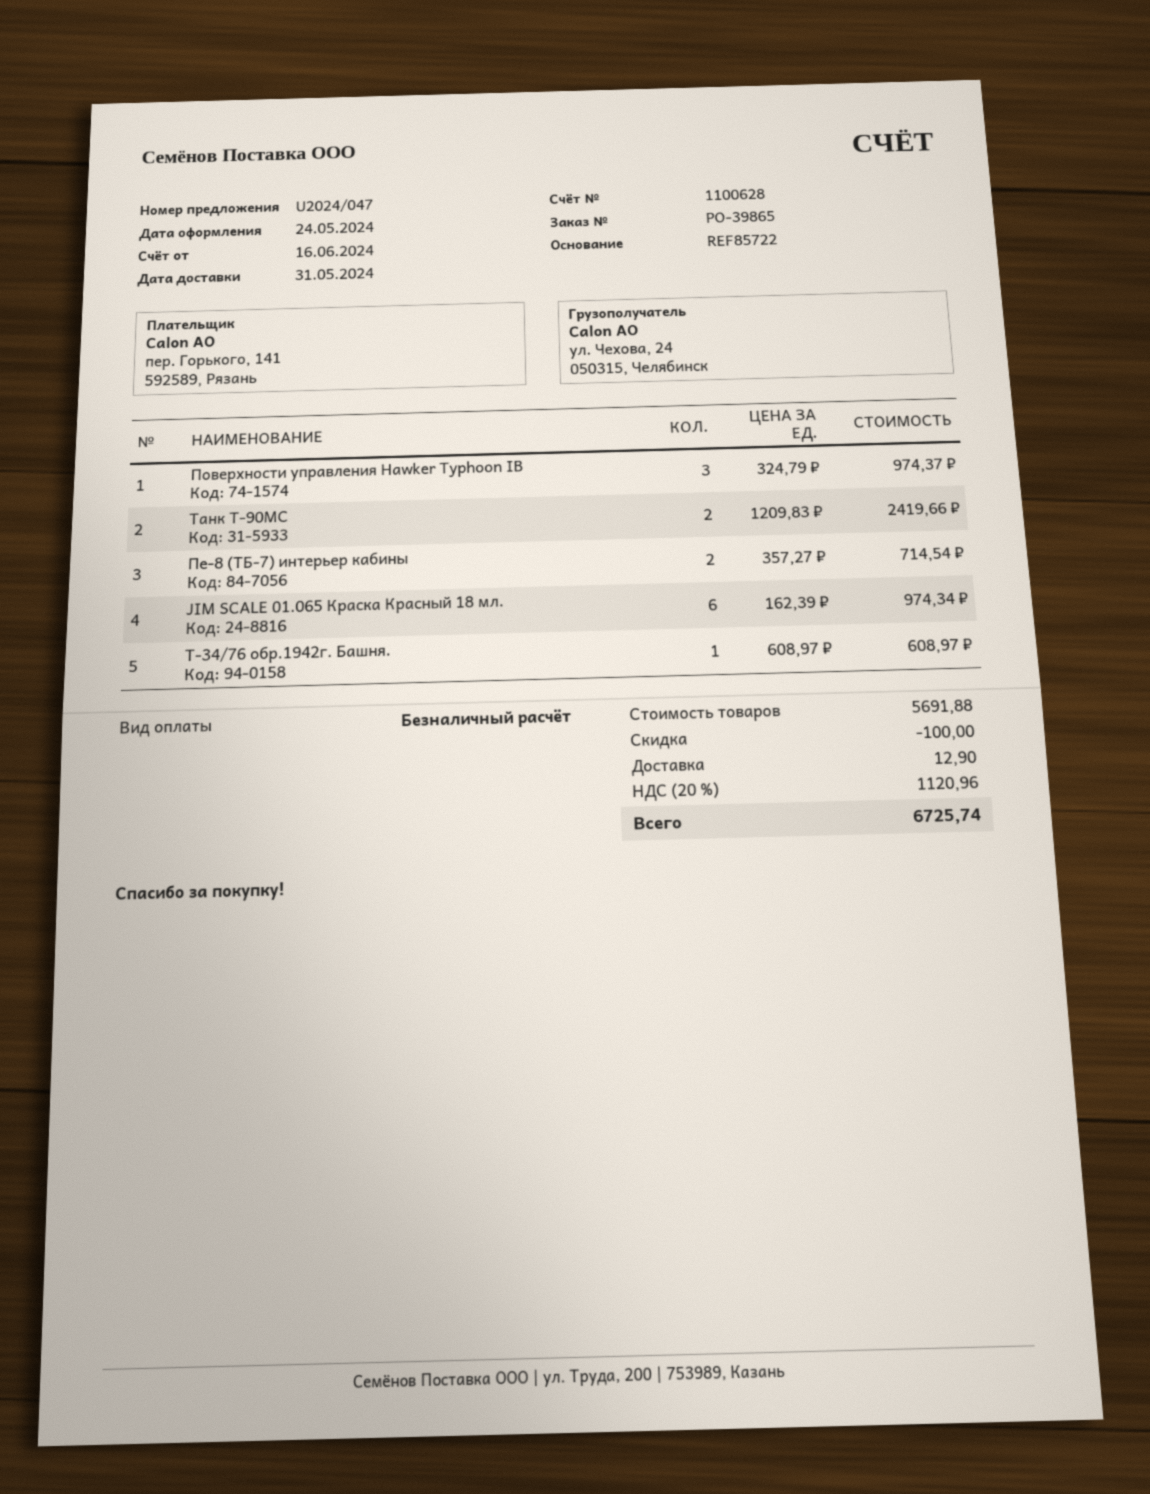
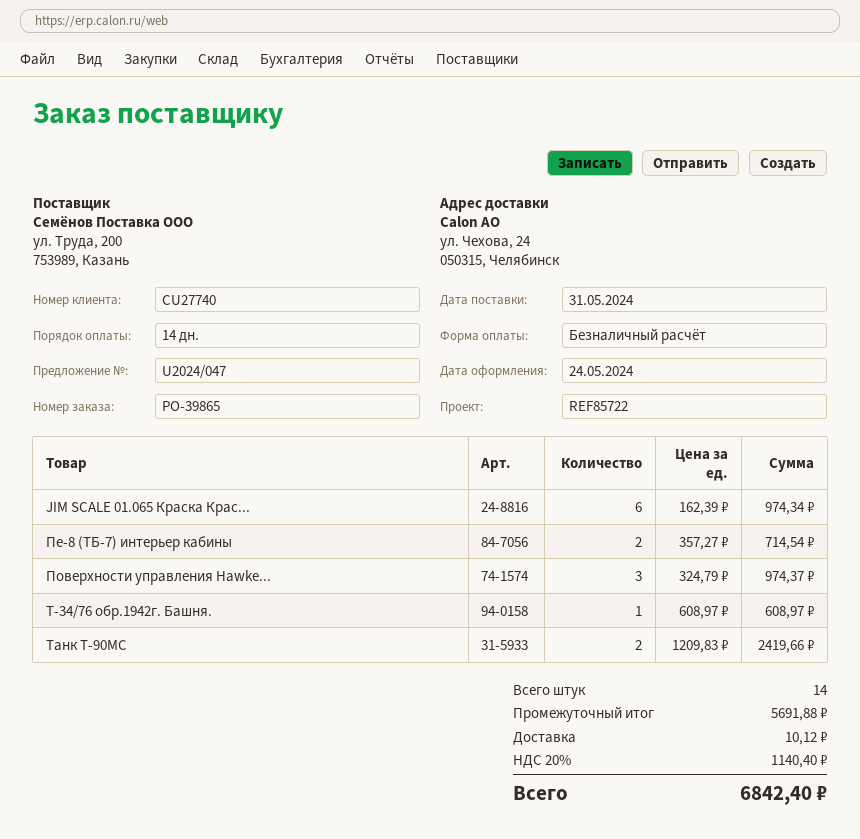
discount: 100.00 -> none
shipping: 12.90 -> 10.12
tax: 20% = 1120.96 -> 20% = 1140.40
total: 6725.74 -> 6842.40

